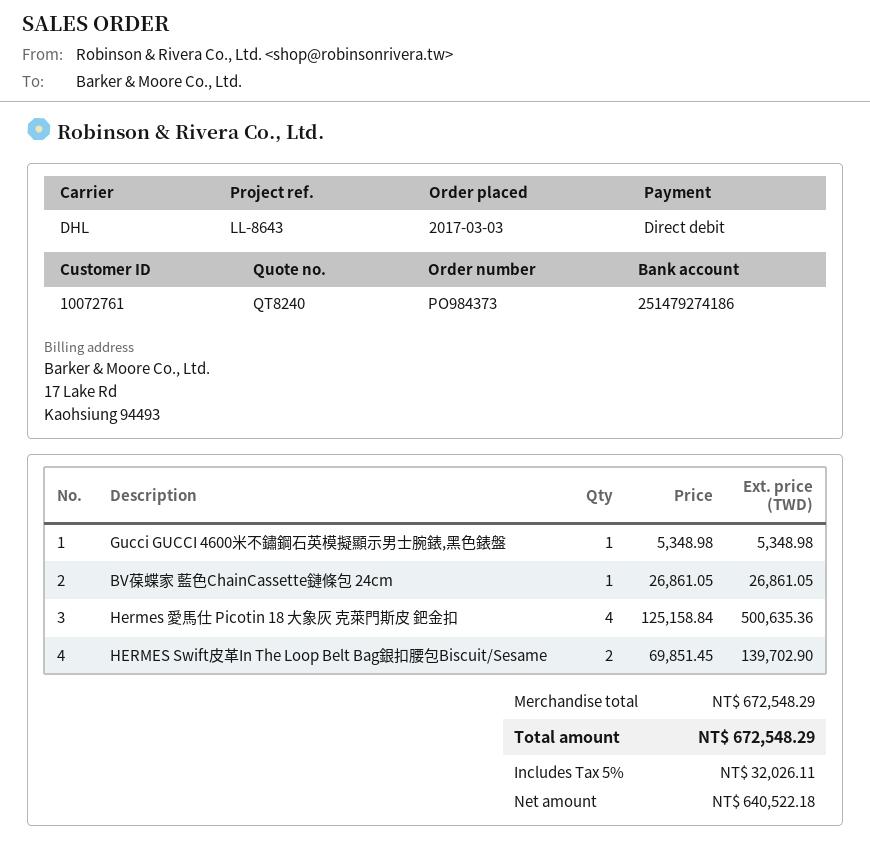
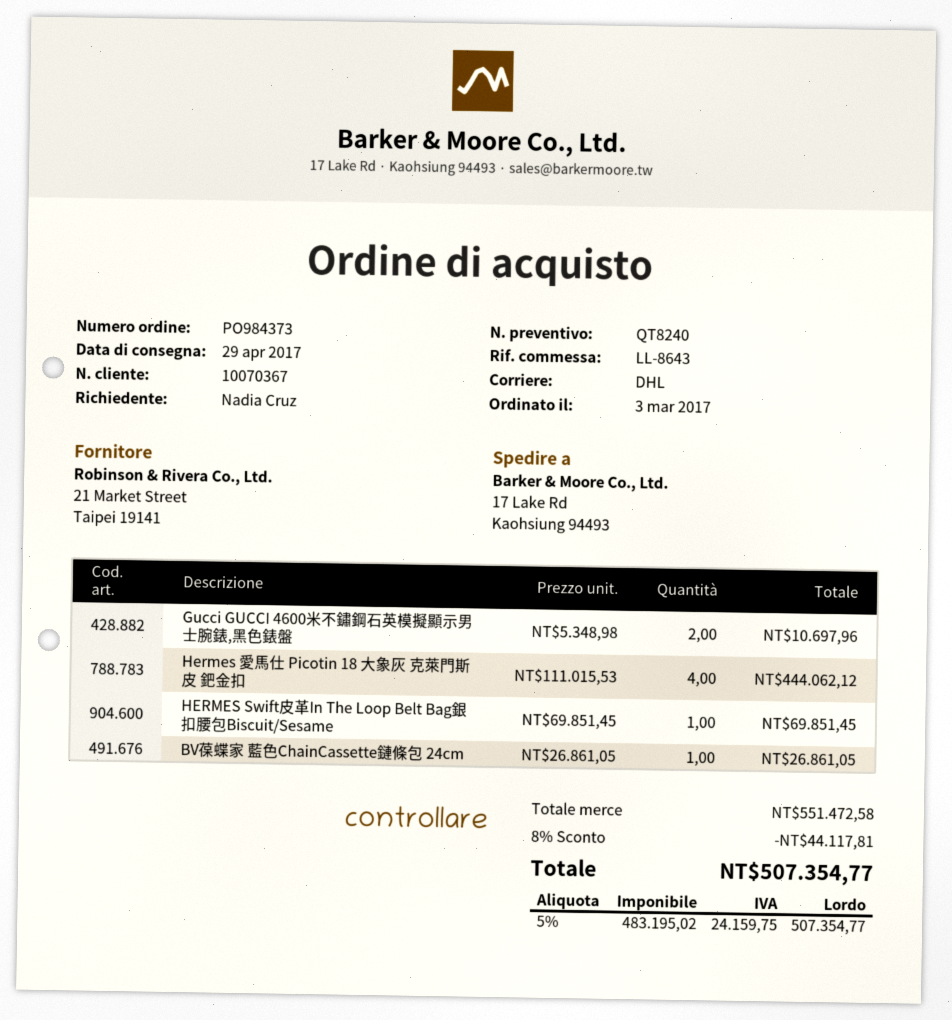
customer number: 10072761 -> 10070367
Gucci GUCCI 4600米不鏽鋼石英模擬顯示男士腕錶,黑色錶盤: 1 x 5348.98 = 5348.98 -> 2 x 5348.98 = 10697.96
Hermes 愛馬仕 Picotin 18 大象灰 克萊門斯皮 鈀金扣: 4 x 125158.84 = 500635.36 -> 4 x 111015.53 = 444062.12
HERMES Swift皮革In The Loop Belt Bag銀扣腰包Biscuit/Sesame: 2 x 69851.45 = 139702.90 -> 1 x 69851.45 = 69851.45
subtotal: 672548.29 -> 551472.58
discount: none -> 8% = 44117.81
net: 640522.18 -> 483195.02
tax: 5% = 32026.11 -> 5% = 24159.75
total: 672548.29 -> 507354.77

